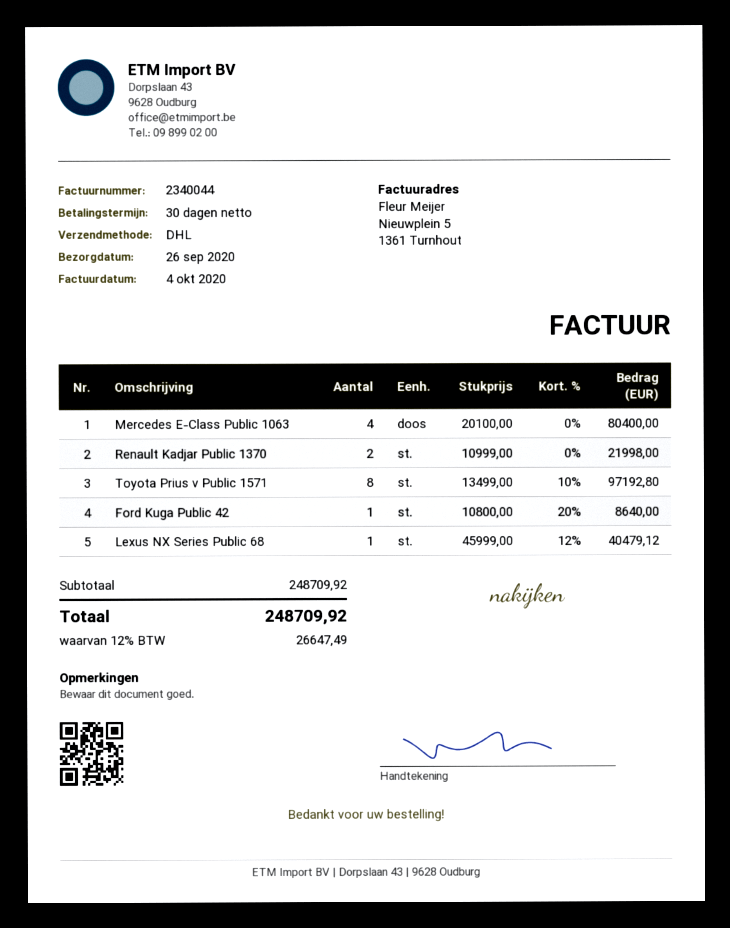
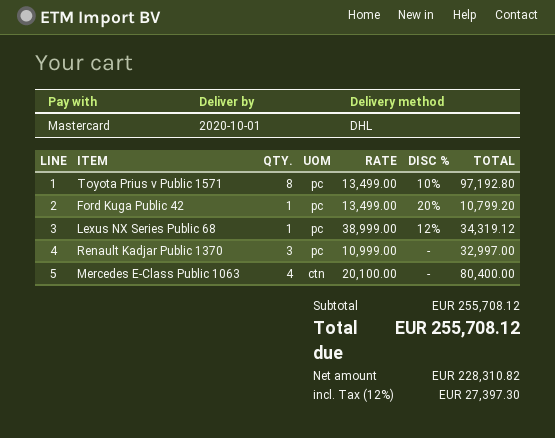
delivery date: 2020-09-26 -> 2020-10-01
Renault Kadjar Public 1370: 2 x 10999.00 = 21998.00 -> 3 x 10999.00 = 32997.00
Ford Kuga Public 42: 1 x 10800.00 - 20% = 8640.00 -> 1 x 13499.00 - 20% = 10799.20
Lexus NX Series Public 68: 1 x 45999.00 - 12% = 40479.12 -> 1 x 38999.00 - 12% = 34319.12
subtotal: 248709.92 -> 255708.12
tax: 12% = 26647.49 -> 12% = 27397.30
total: 248709.92 -> 255708.12

